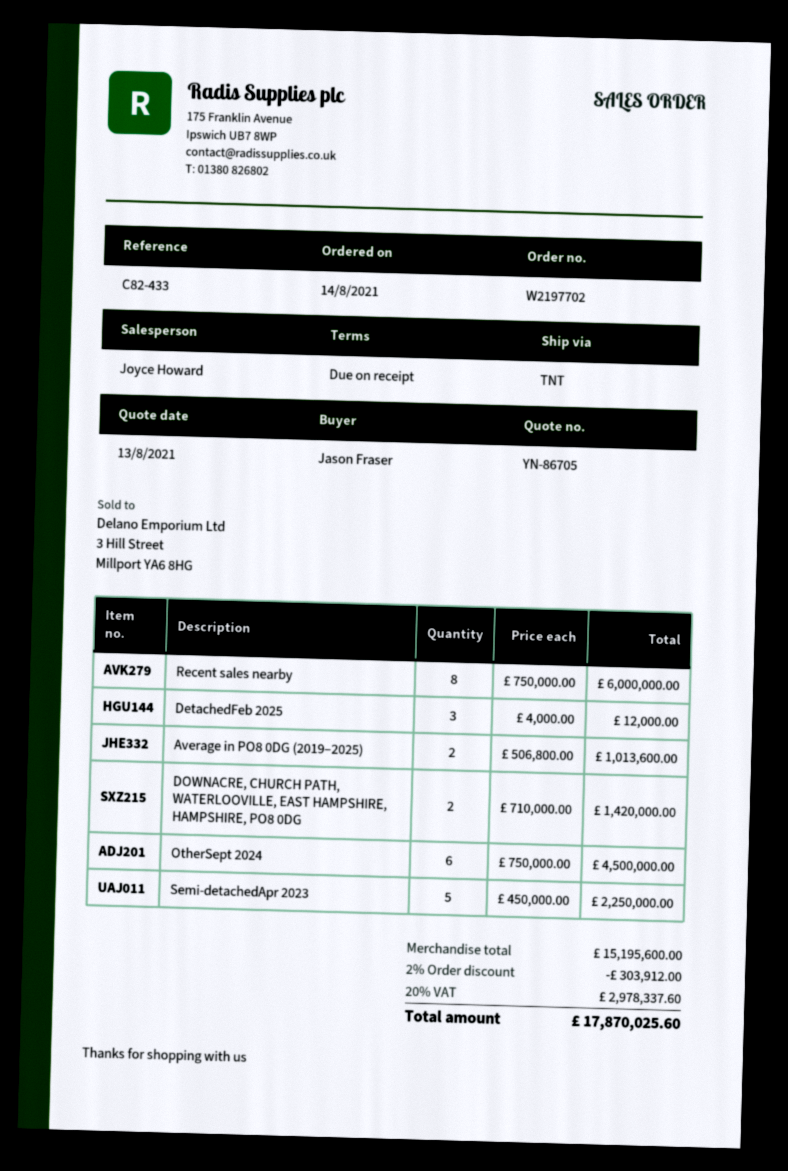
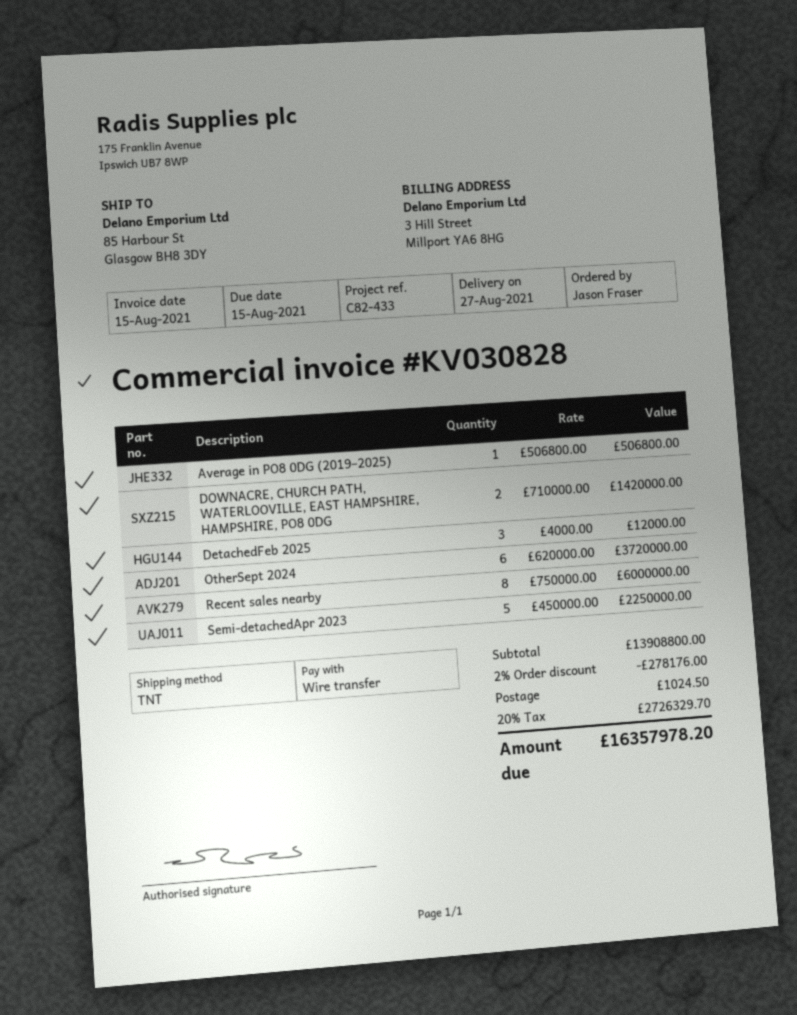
Average in PO8 0DG (2019–2025): 2 x 506800.00 = 1013600.00 -> 1 x 506800.00 = 506800.00
OtherSept 2024: 6 x 750000.00 = 4500000.00 -> 6 x 620000.00 = 3720000.00
subtotal: 15195600.00 -> 13908800.00
discount: 2% = 303912.00 -> 2% = 278176.00
shipping: none -> 1024.50
tax: 20% = 2978337.60 -> 20% = 2726329.70
total: 17870025.60 -> 16357978.20

